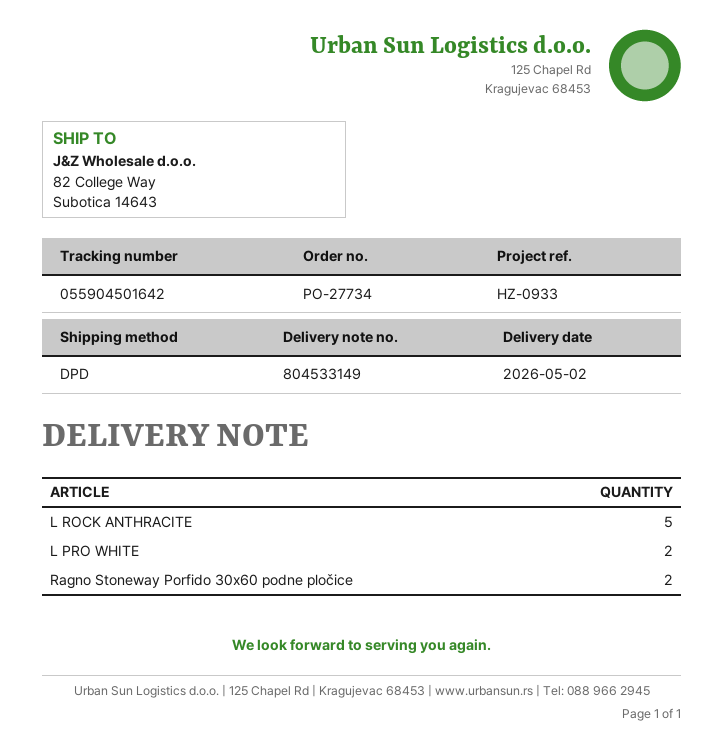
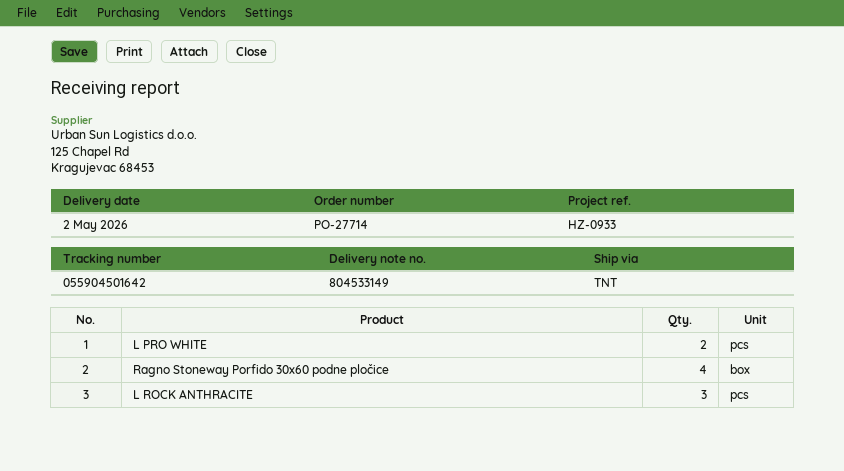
order number: PO-27734 -> PO-27714
shipping method: DPD -> TNT
L ROCK ANTHRACITE: 5 -> 3
Ragno Stoneway Porfido 30x60 podne pločice: 2 -> 4

